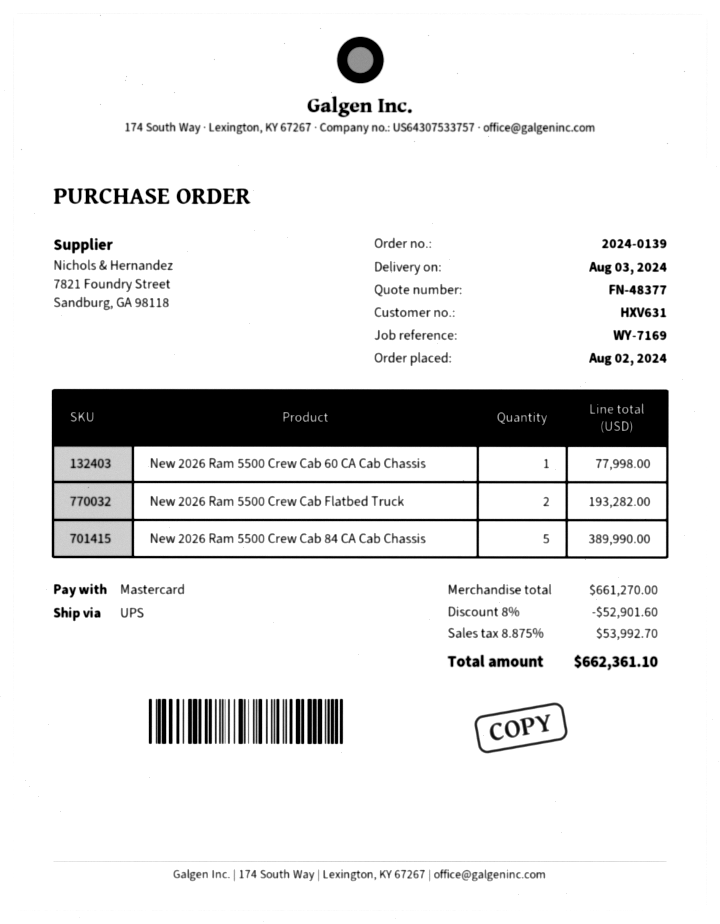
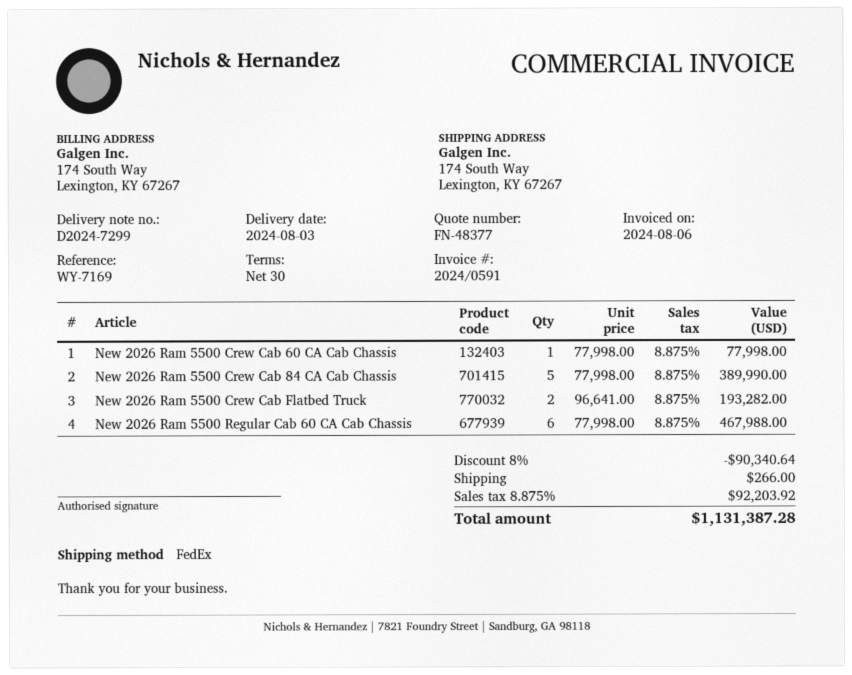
shipping method: UPS -> FedEx
New 2026 Ram 5500 Regular Cab 60 CA Cab Chassis: none -> 6 for 467988.00
discount: 8% = 52901.60 -> 8% = 90340.64
shipping: none -> 266.00
tax: 8.875% = 53992.70 -> 8.875% = 92203.92
total: 662361.10 -> 1131387.28

